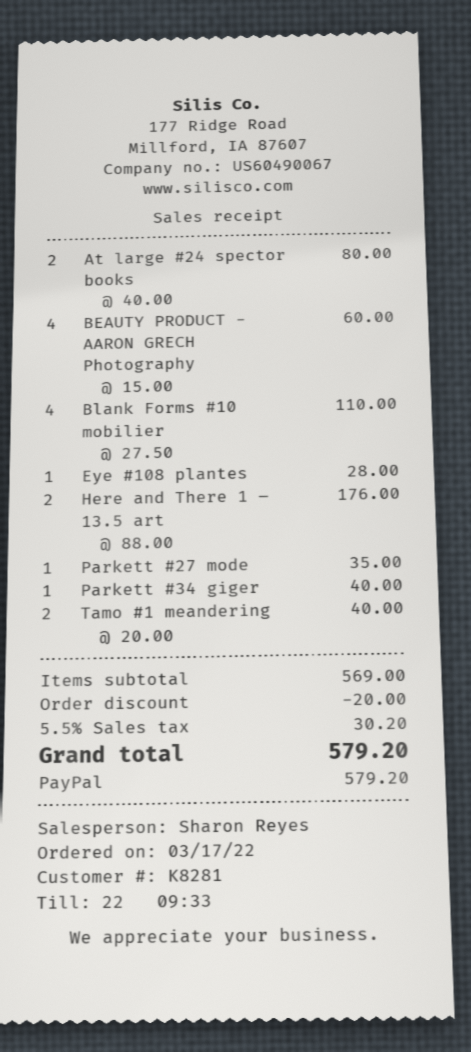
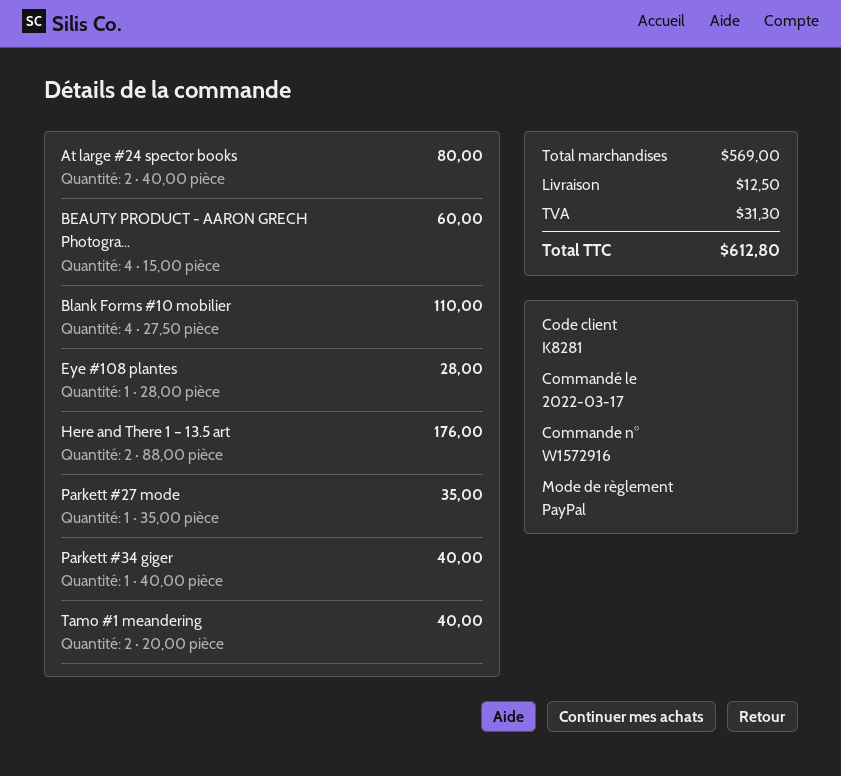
discount: 20.00 -> none
shipping: none -> 12.50
tax: 30.20 -> 31.30
total: 579.20 -> 612.80

